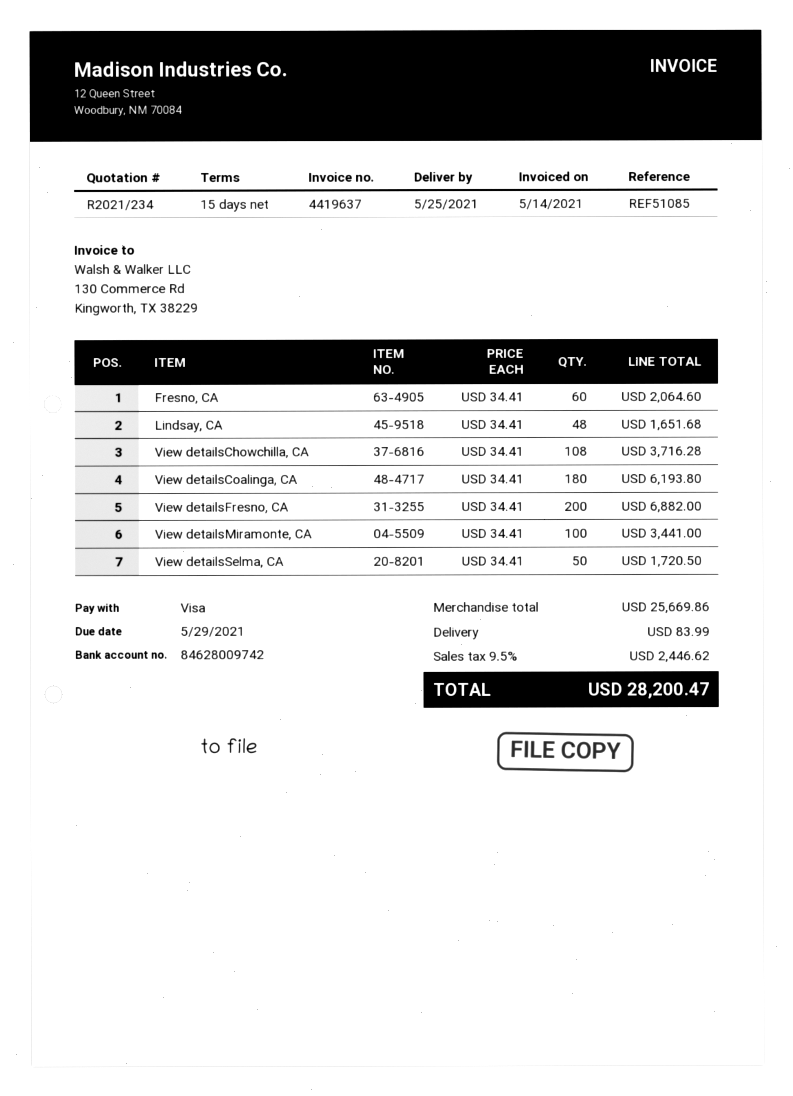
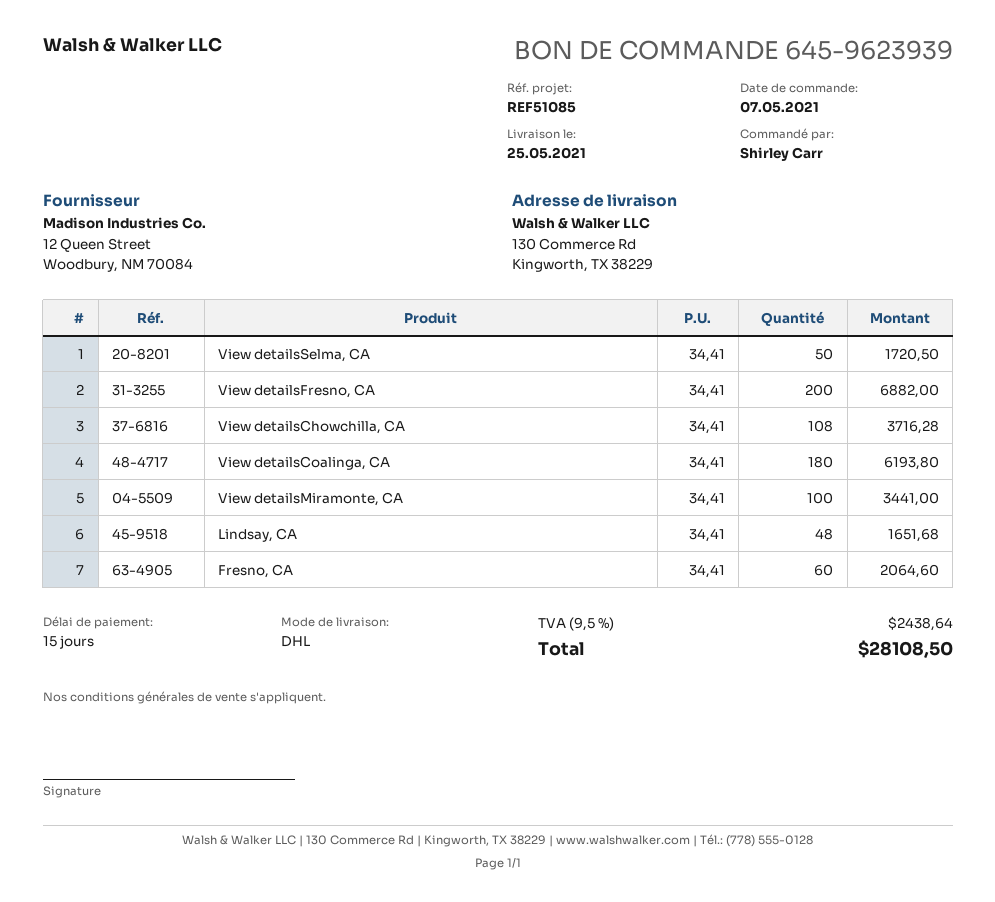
shipping: 83.99 -> none
tax: 9.5% = 2446.62 -> 9.5% = 2438.64
total: 28200.47 -> 28108.50

